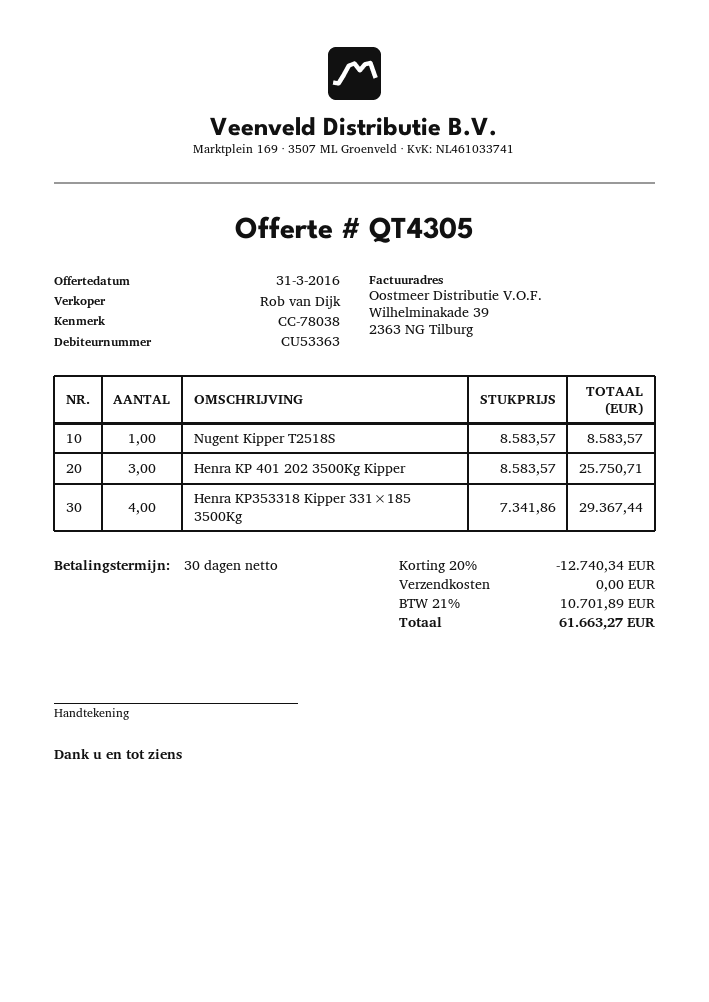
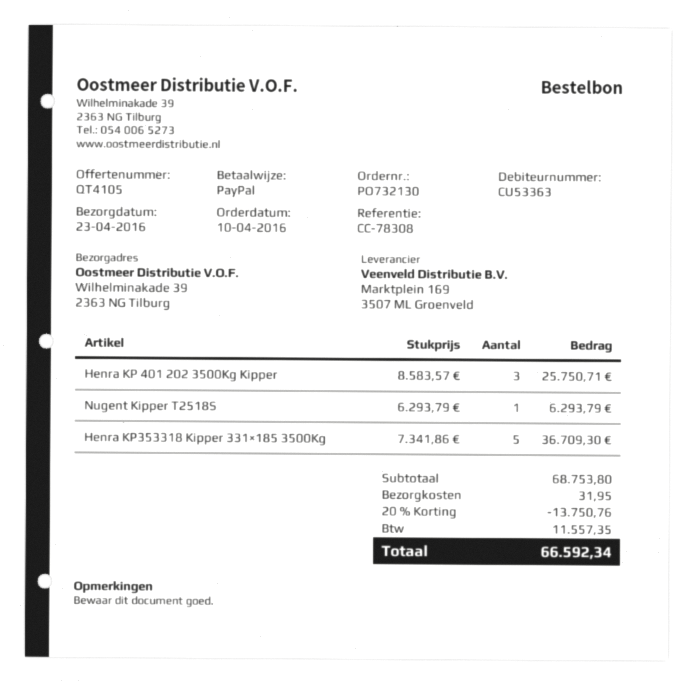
quote number: QT4305 -> QT4105
reference: CC-78038 -> CC-78308
Nugent Kipper T2518S: 1 x 8583.57 = 8583.57 -> 1 x 6293.79 = 6293.79
Henra KP353318 Kipper 331×185 3500Kg: 4 x 7341.86 = 29367.44 -> 5 x 7341.86 = 36709.30
discount: 20% = 12740.34 -> 20% = 13750.76
shipping: 0.00 -> 31.95
tax: 10701.89 -> 11557.35
total: 61663.27 -> 66592.34

